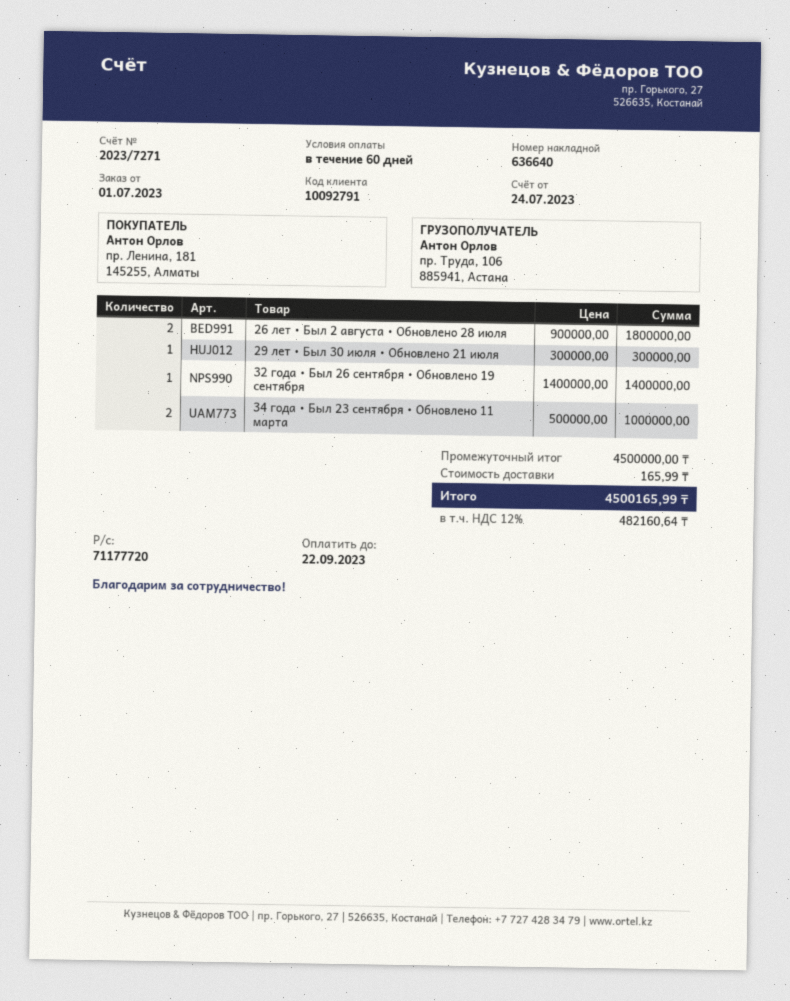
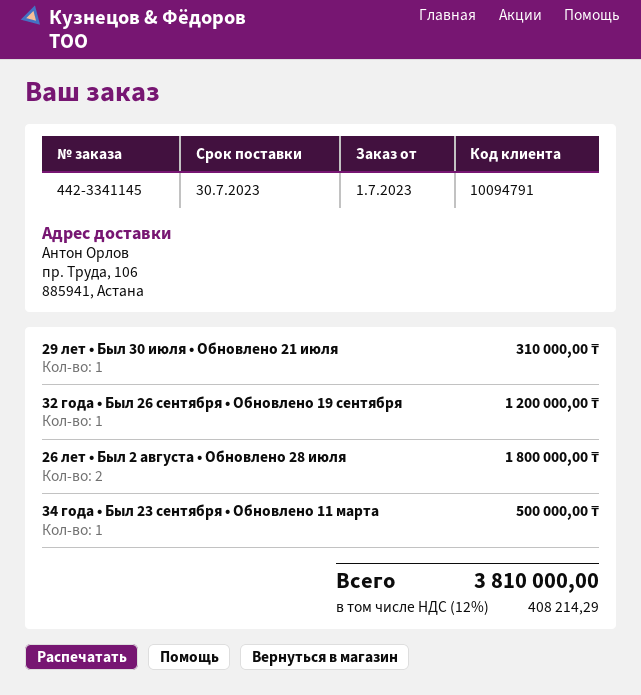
customer number: 10092791 -> 10094791
29 лет • Был 30 июля • Обновлено 21 июля: 1 for 300000.00 -> 1 for 310000.00
32 года • Был 26 сентября • Обновлено 19 сентября: 1 for 1400000.00 -> 1 for 1200000.00
34 года • Был 23 сентября • Обновлено 11 марта: 2 for 1000000.00 -> 1 for 500000.00
shipping: 165.99 -> none
tax: 12% = 482160.64 -> 12% = 408214.29
total: 4500165.99 -> 3810000.00

